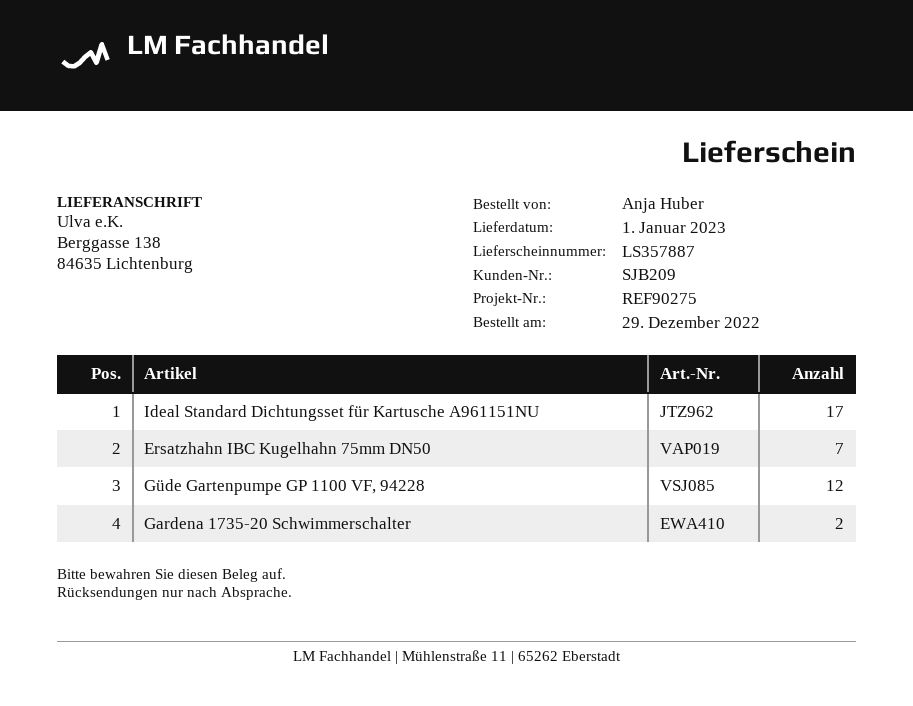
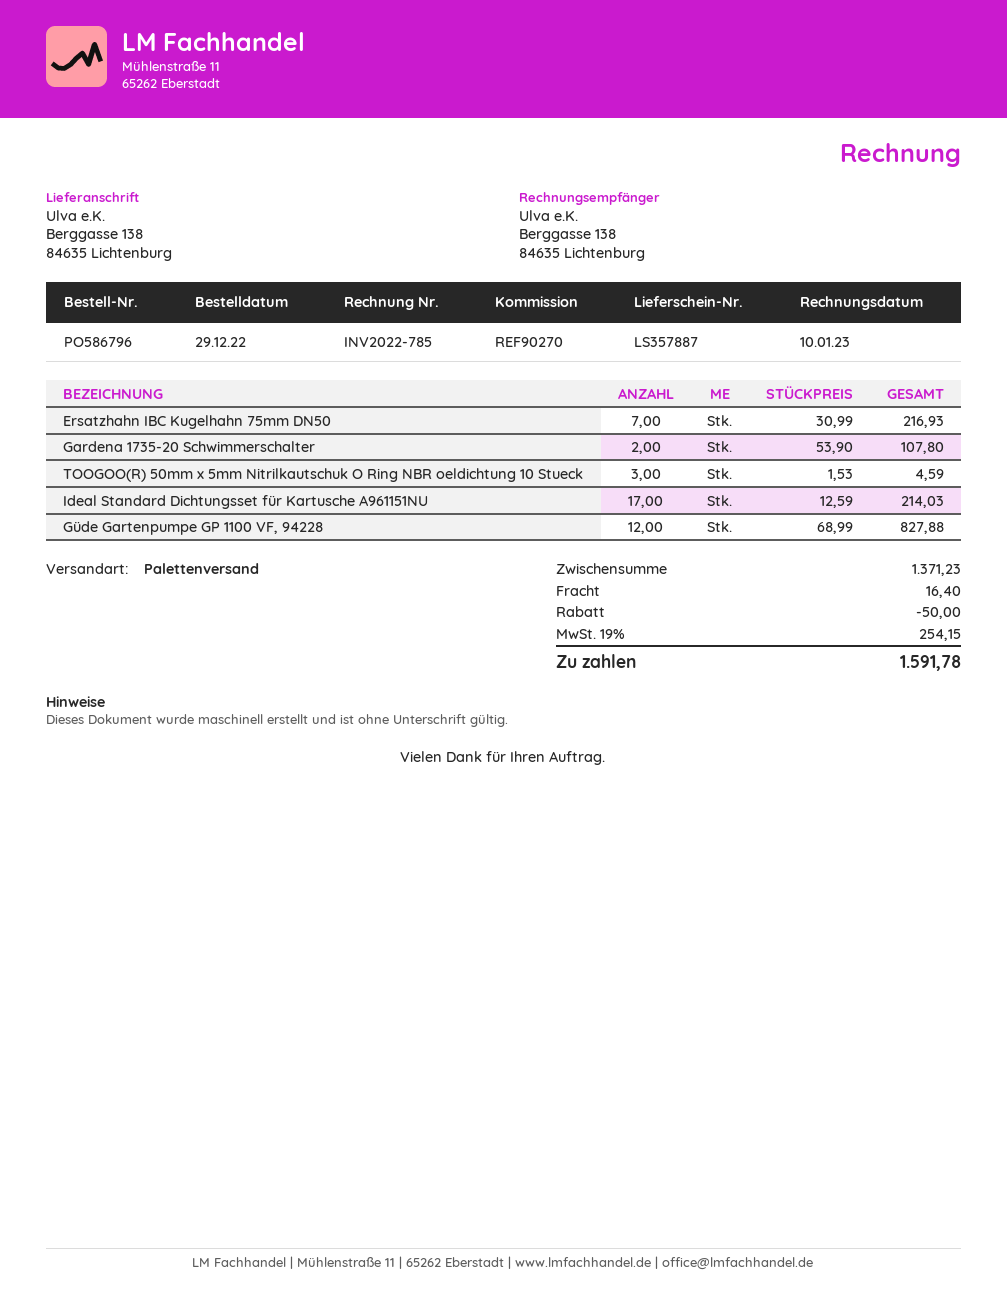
reference: REF90275 -> REF90270
TOOGOO(R) 50mm x 5mm Nitrilkautschuk O Ring NBR oeldichtung 10 Stueck: none -> 3

